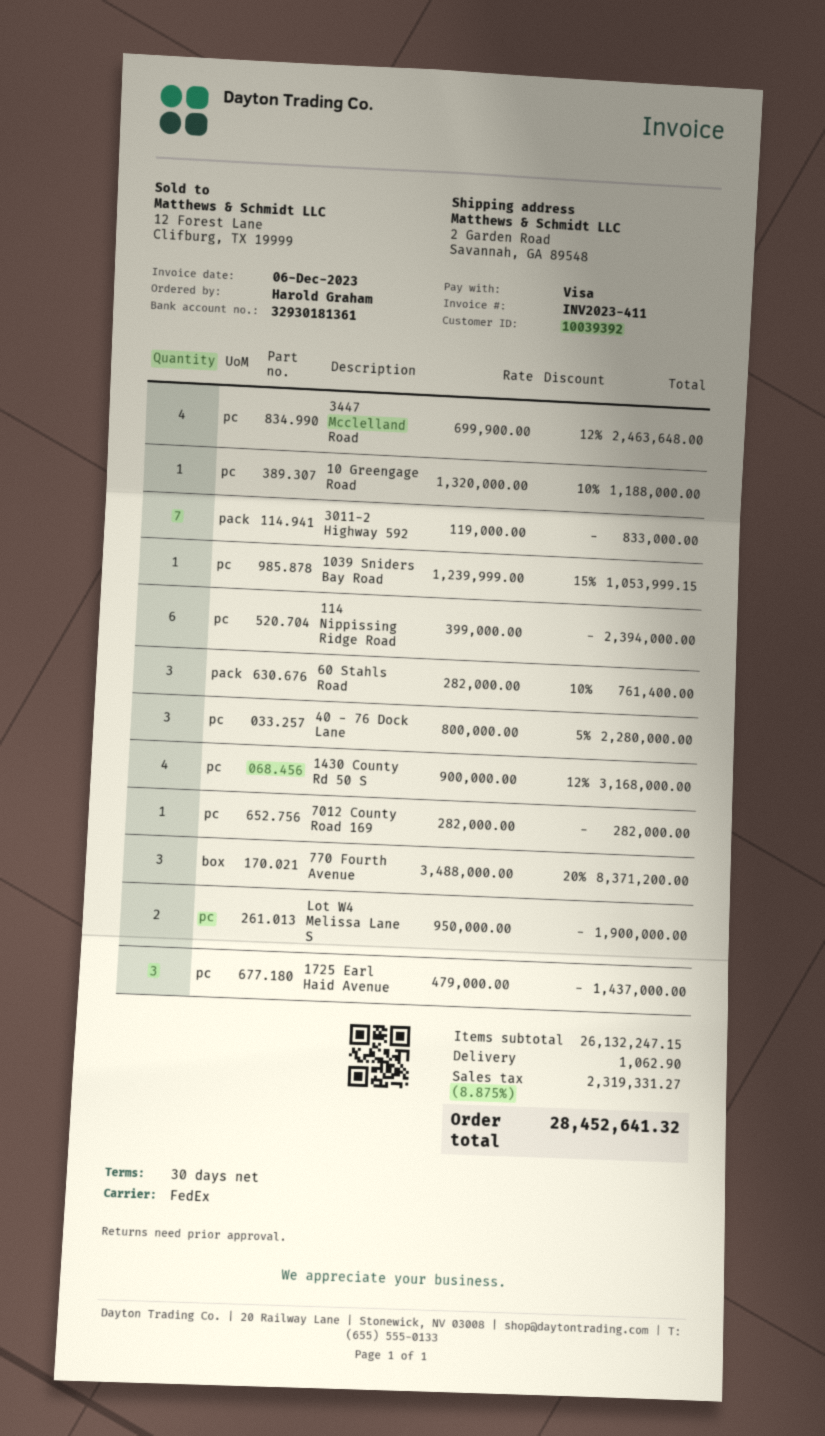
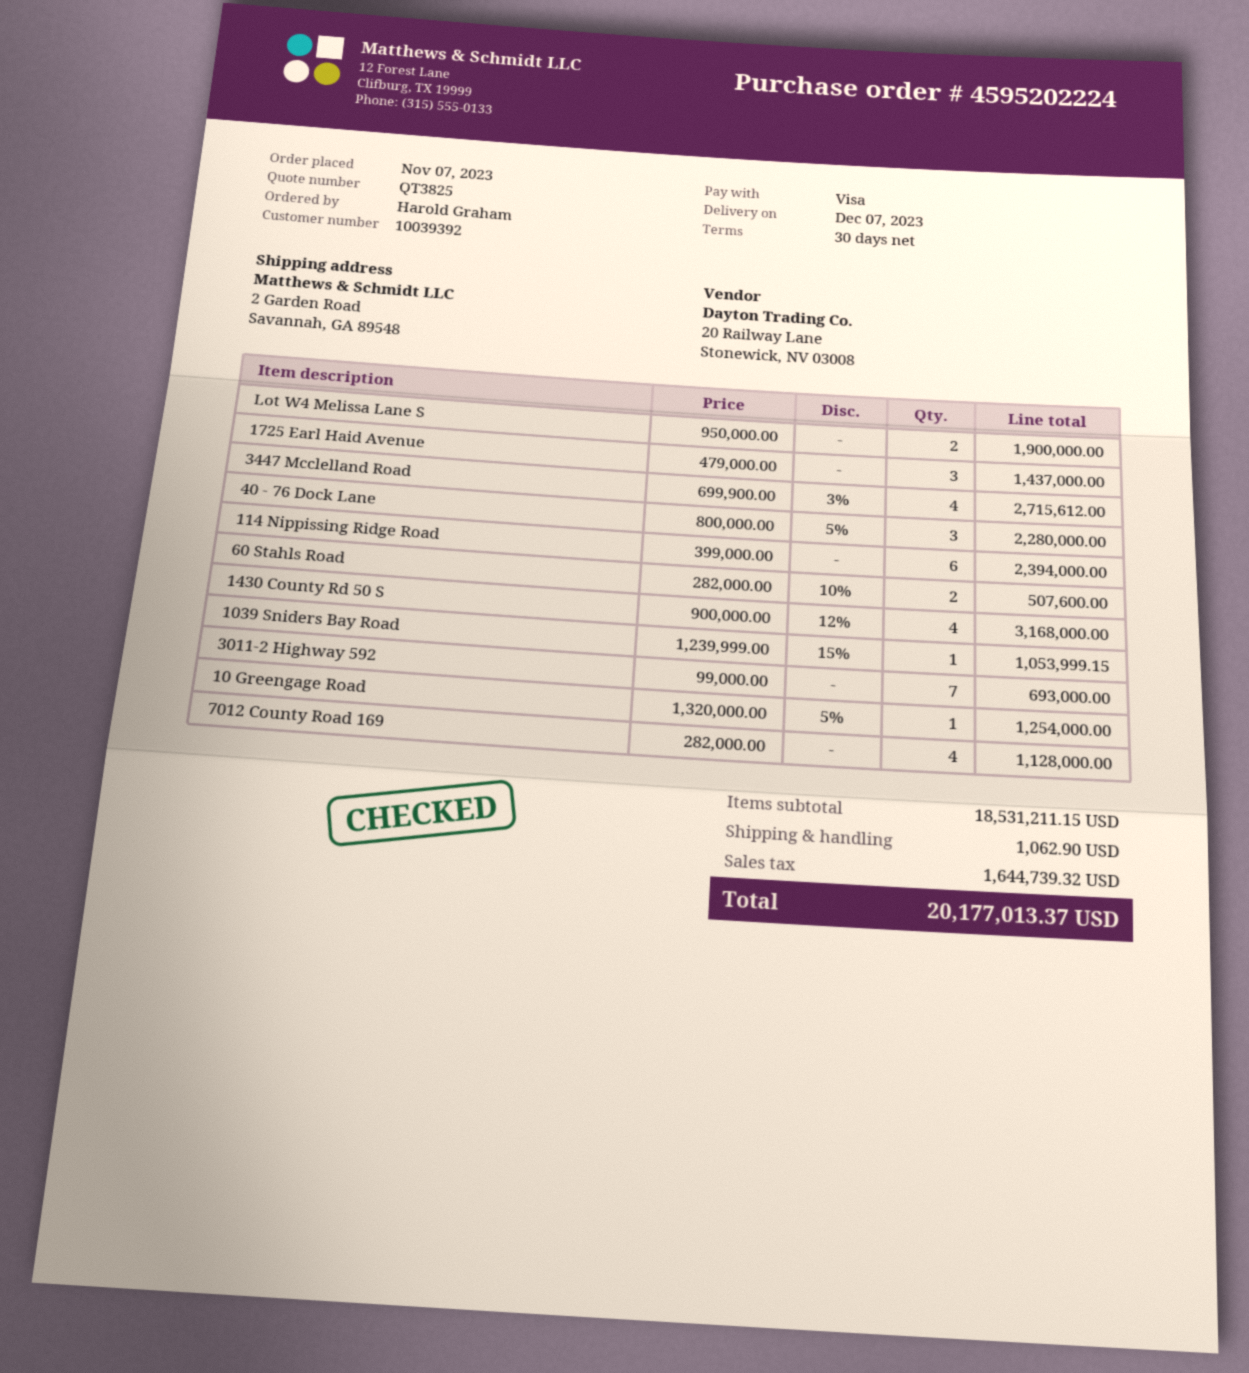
3447 Mcclelland Road: 4 x 699900.00 - 12% = 2463648.00 -> 4 x 699900.00 - 3% = 2715612.00
10 Greengage Road: 1 x 1320000.00 - 10% = 1188000.00 -> 1 x 1320000.00 - 5% = 1254000.00
3011-2 Highway 592: 7 x 119000.00 = 833000.00 -> 7 x 99000.00 = 693000.00
60 Stahls Road: 3 x 282000.00 - 10% = 761400.00 -> 2 x 282000.00 - 10% = 507600.00
7012 County Road 169: 1 x 282000.00 = 282000.00 -> 4 x 282000.00 = 1128000.00
770 Fourth Avenue: 3 x 3488000.00 - 20% = 8371200.00 -> none
subtotal: 26132247.15 -> 18531211.15
tax: 2319331.27 -> 1644739.32
total: 28452641.32 -> 20177013.37

